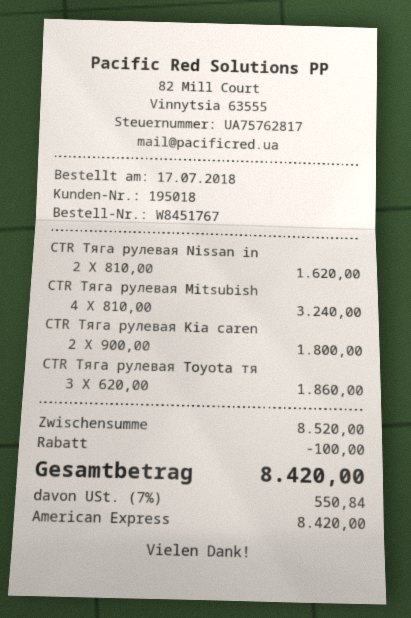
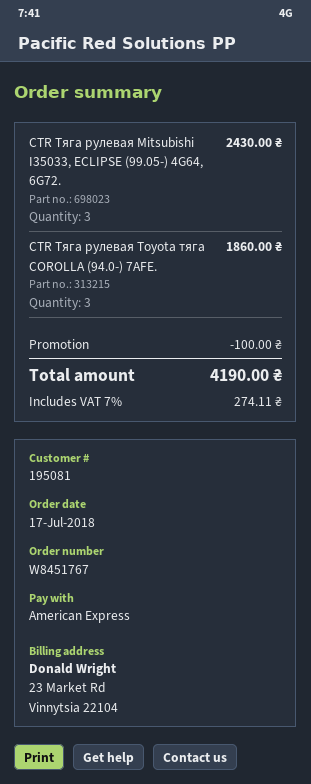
customer number: 195018 -> 195081
CTR Тяга рулевая Nissan in: 2 for 1620.00 -> none
CTR Тяга рулевая Mitsubish: 4 for 3240.00 -> 3 for 2430.00
CTR Тяга рулевая Kia caren: 2 for 1800.00 -> none
tax: 7% = 550.84 -> 7% = 274.11
total: 8420.00 -> 4190.00

